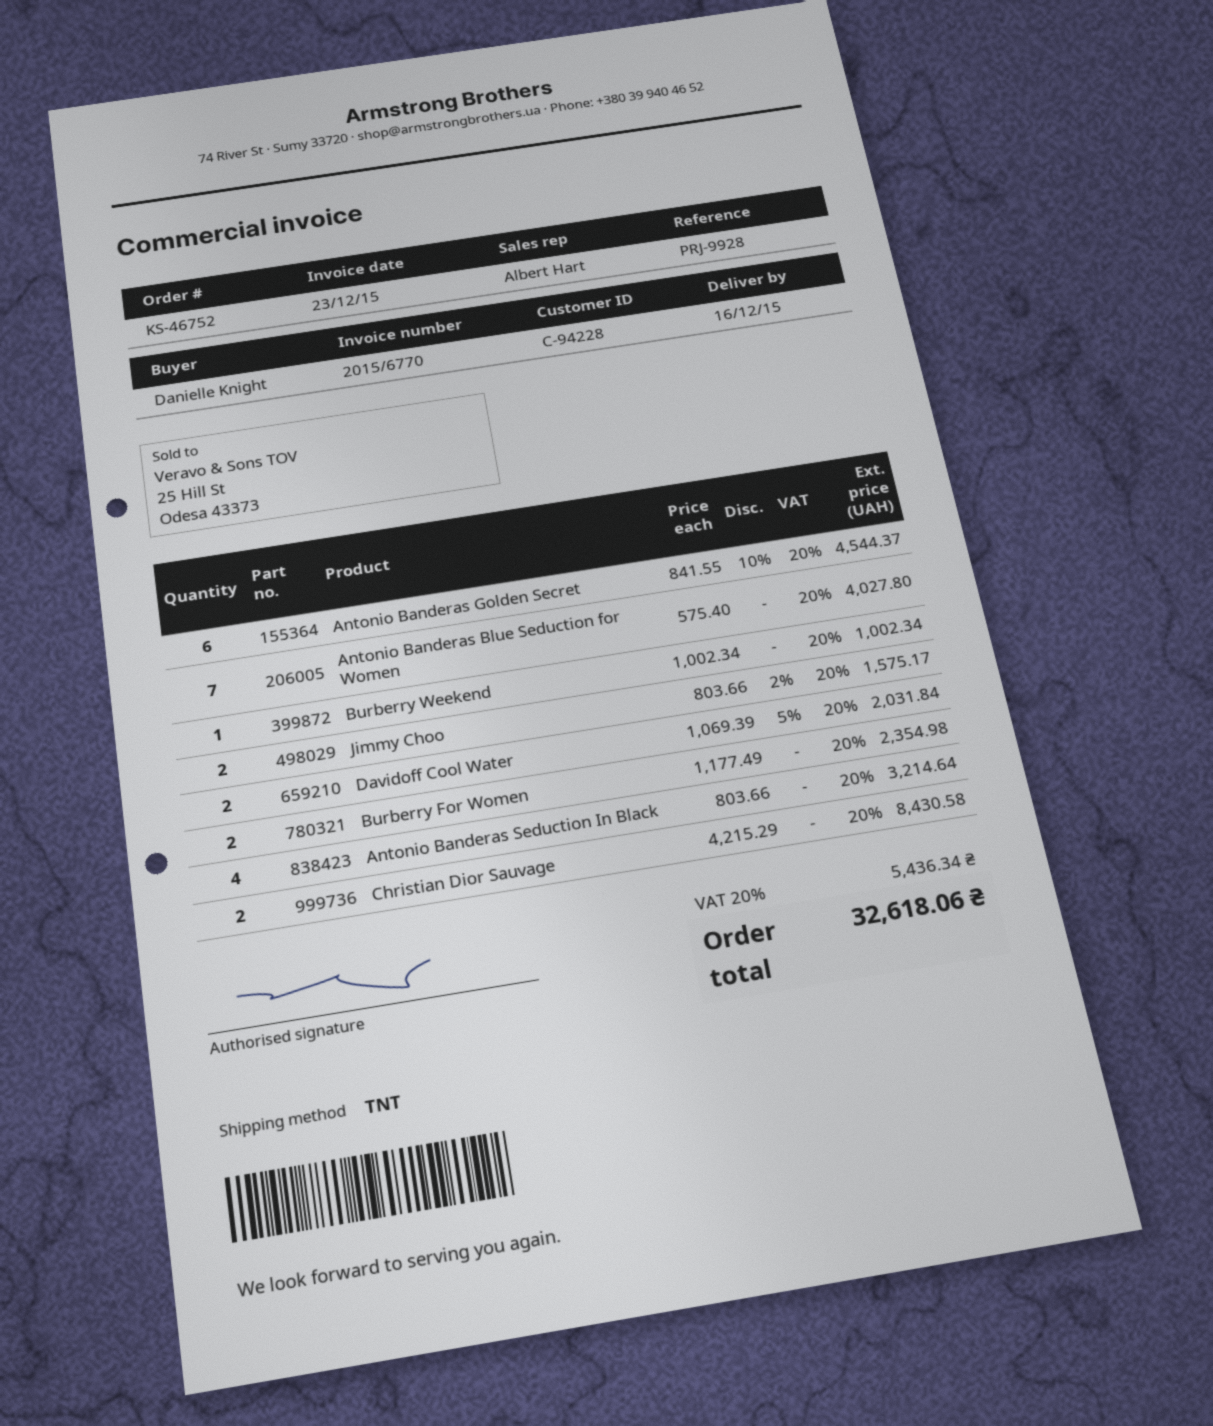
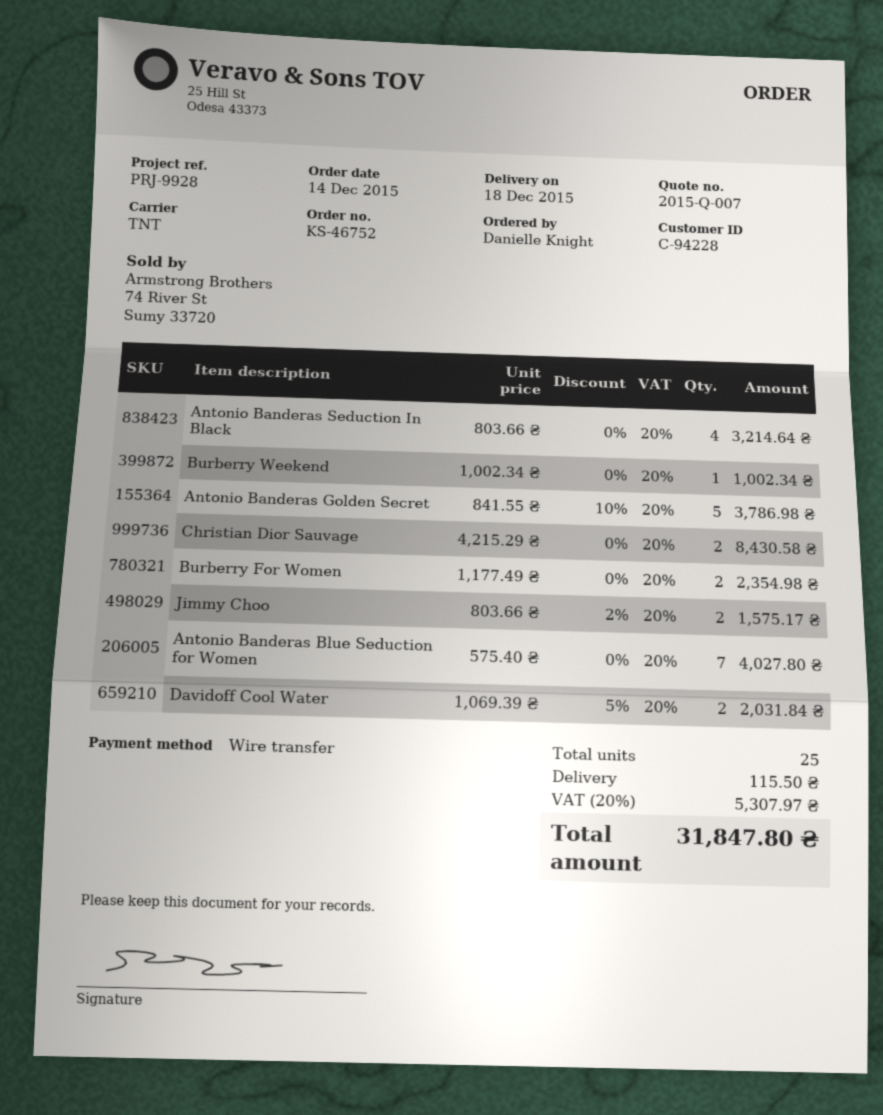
delivery date: 2015-12-16 -> 2015-12-18
Antonio Banderas Golden Secret: 6 x 841.55 - 10% = 4544.37 -> 5 x 841.55 - 10% = 3786.98
shipping: none -> 115.50
tax: 20% = 5436.34 -> 20% = 5307.97
total: 32618.06 -> 31847.80

